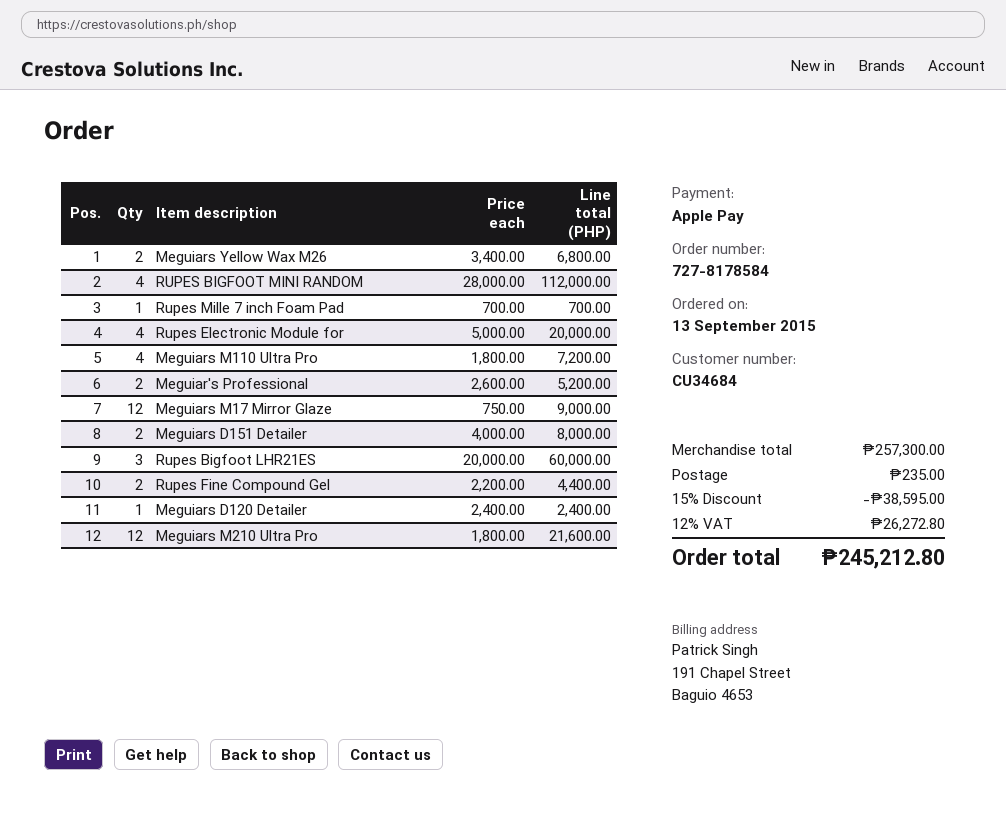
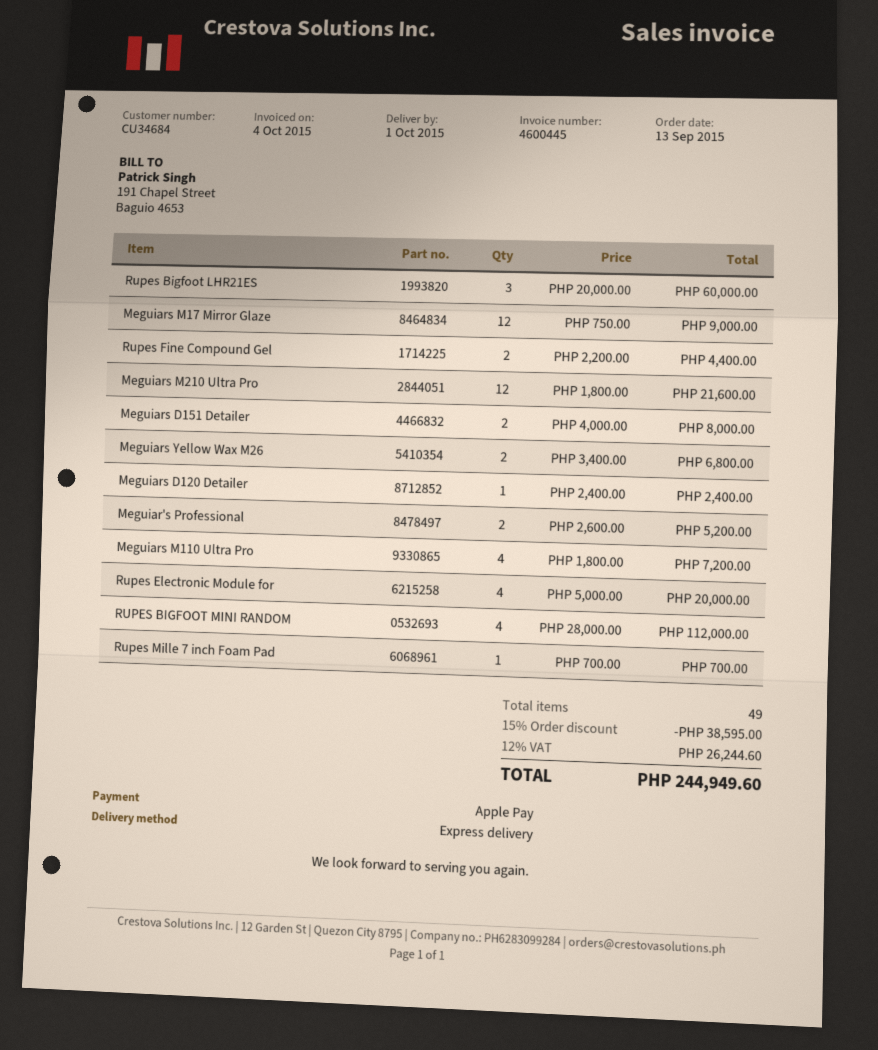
shipping: 235.00 -> none
tax: 12% = 26272.80 -> 12% = 26244.60
total: 245212.80 -> 244949.60

